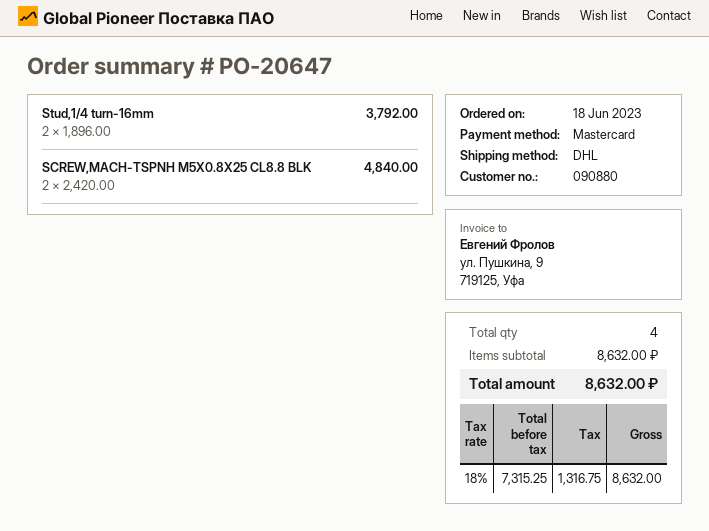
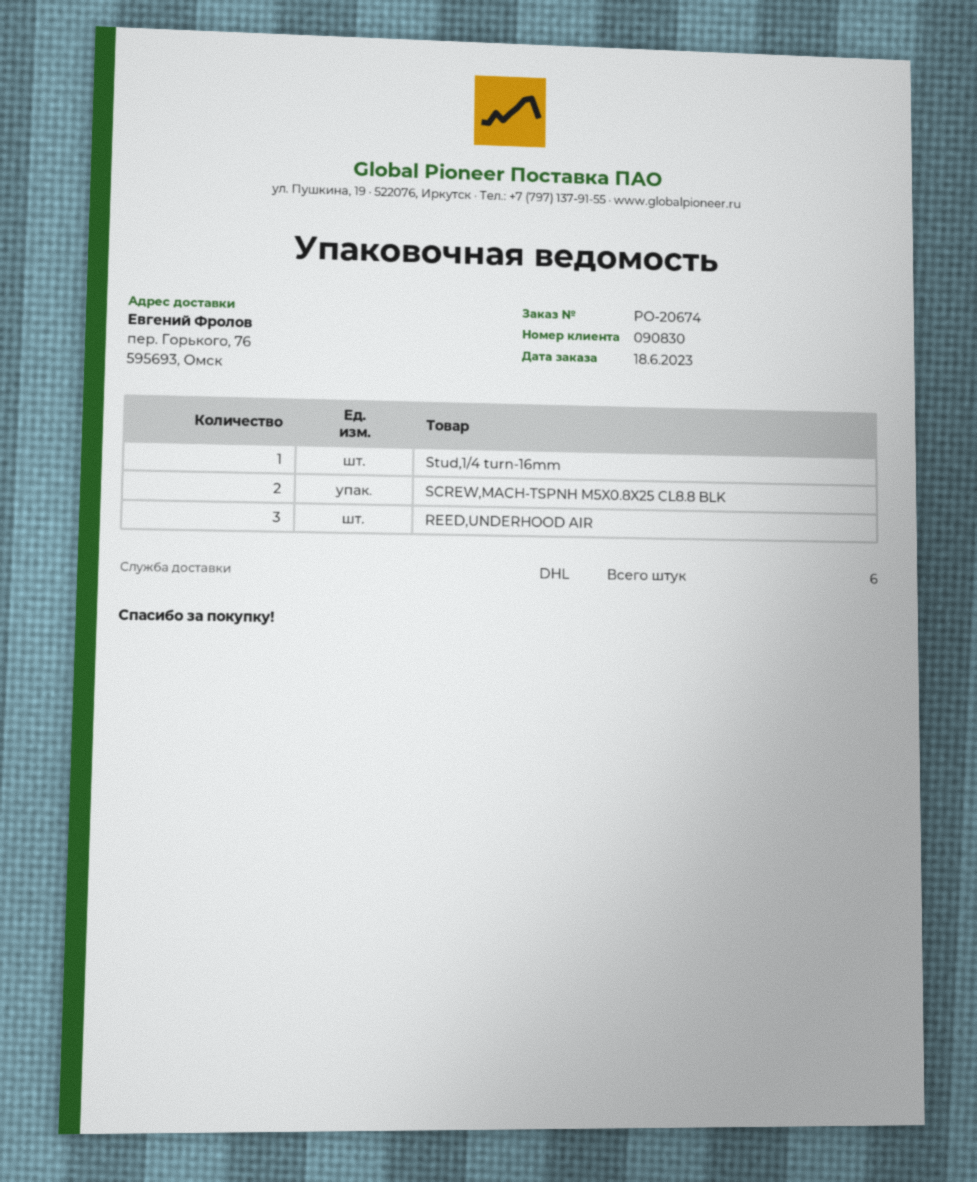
order number: PO-20647 -> PO-20674
customer number: 090880 -> 090830
Stud,1/4 turn-16mm: 2 -> 1
REED,UNDERHOOD AIR: none -> 3
total quantity: 4 -> 6

